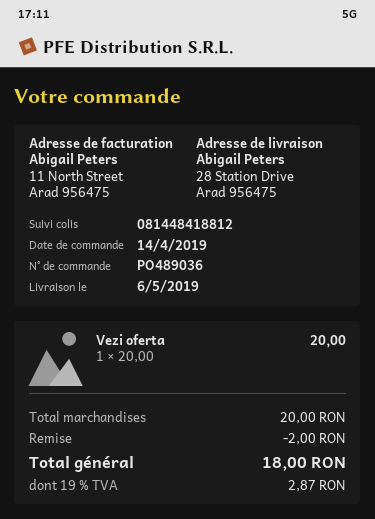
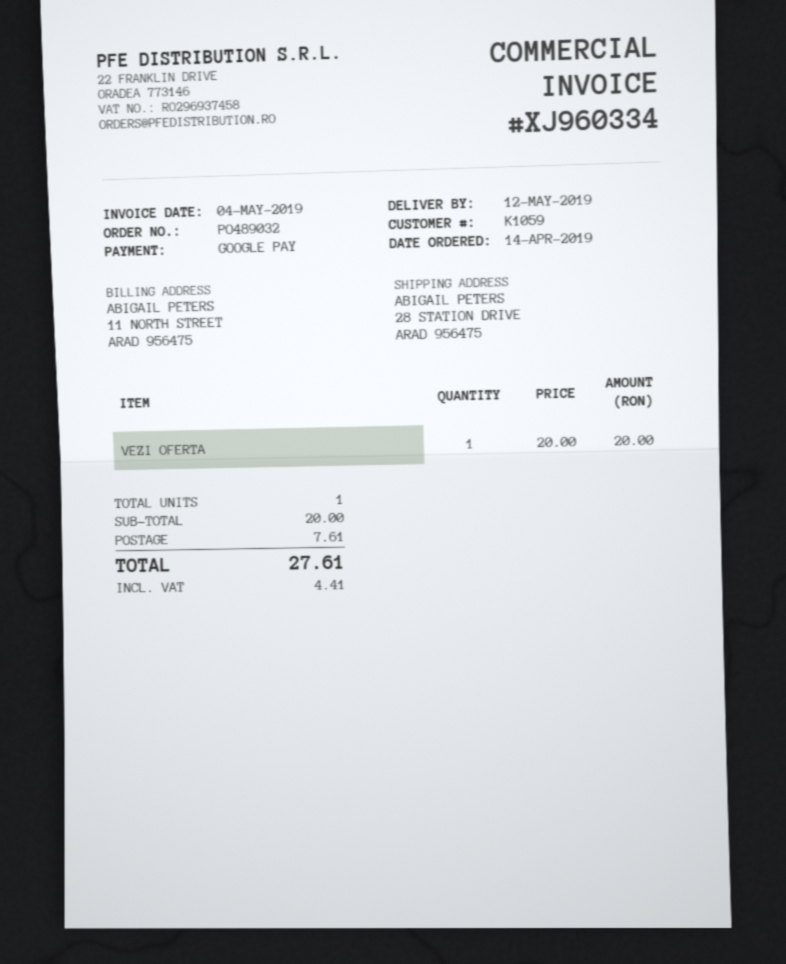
order number: PO489036 -> PO489032
delivery date: 2019-05-06 -> 2019-05-12
discount: 2.00 -> none
shipping: none -> 7.61
tax: 2.87 -> 4.41
total: 18.00 -> 27.61

